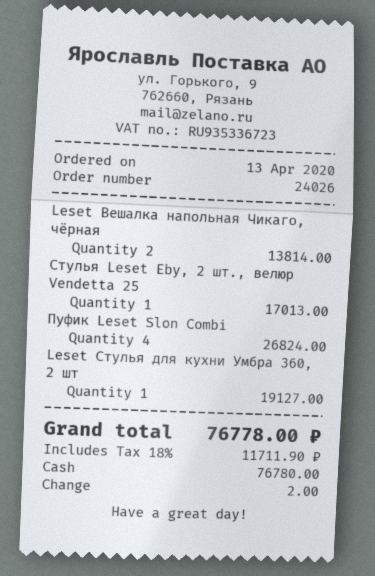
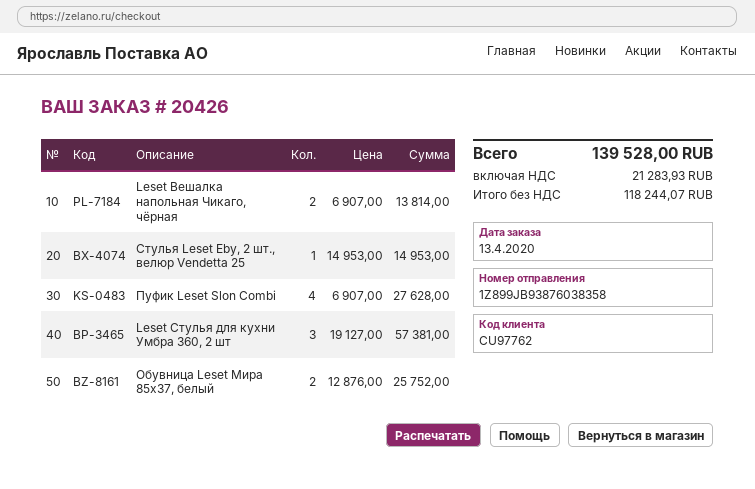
order number: 24026 -> 20426
Стулья Leset Eby, 2 шт., велюр Vendetta 25: 1 for 17013.00 -> 1 for 14953.00
Пуфик Leset Slon Combi: 4 for 26824.00 -> 4 for 27628.00
Leset Стулья для кухни Умбра 360, 2 шт: 1 for 19127.00 -> 3 for 57381.00
Обувница Leset Мира 85х37, белый: none -> 2 for 25752.00
tax: 11711.90 -> 21283.93
total: 76778.00 -> 139528.00

